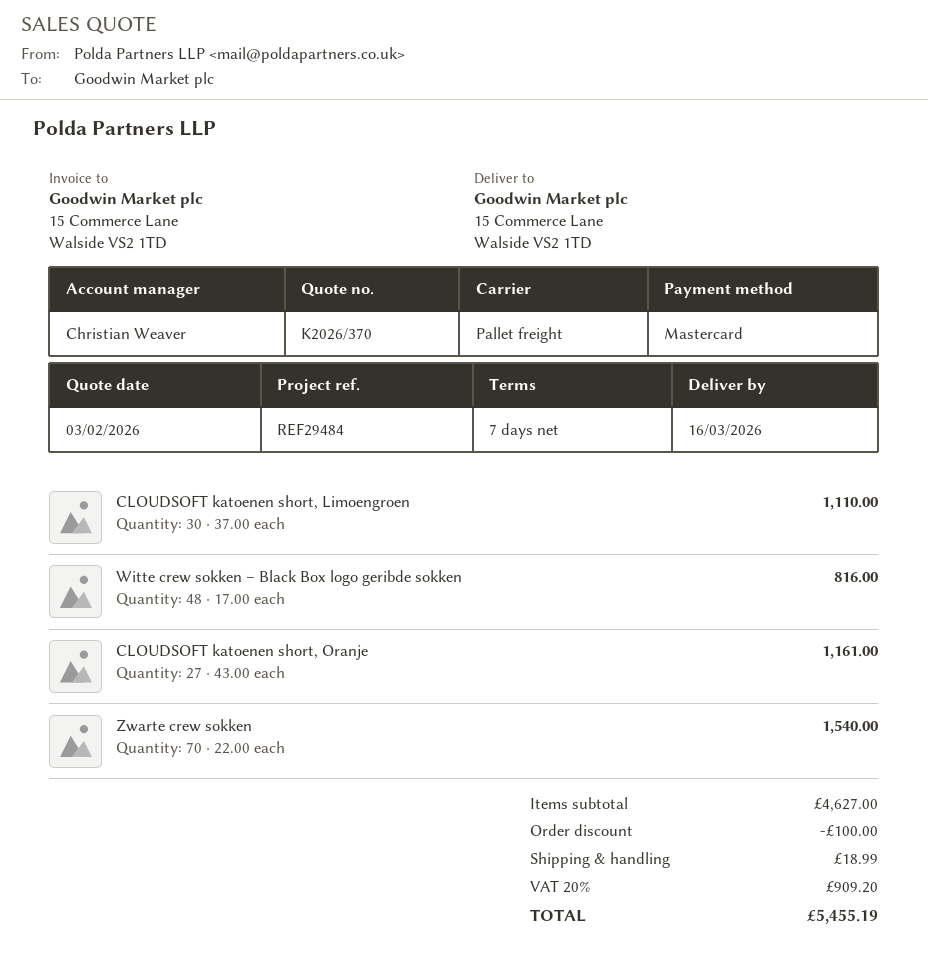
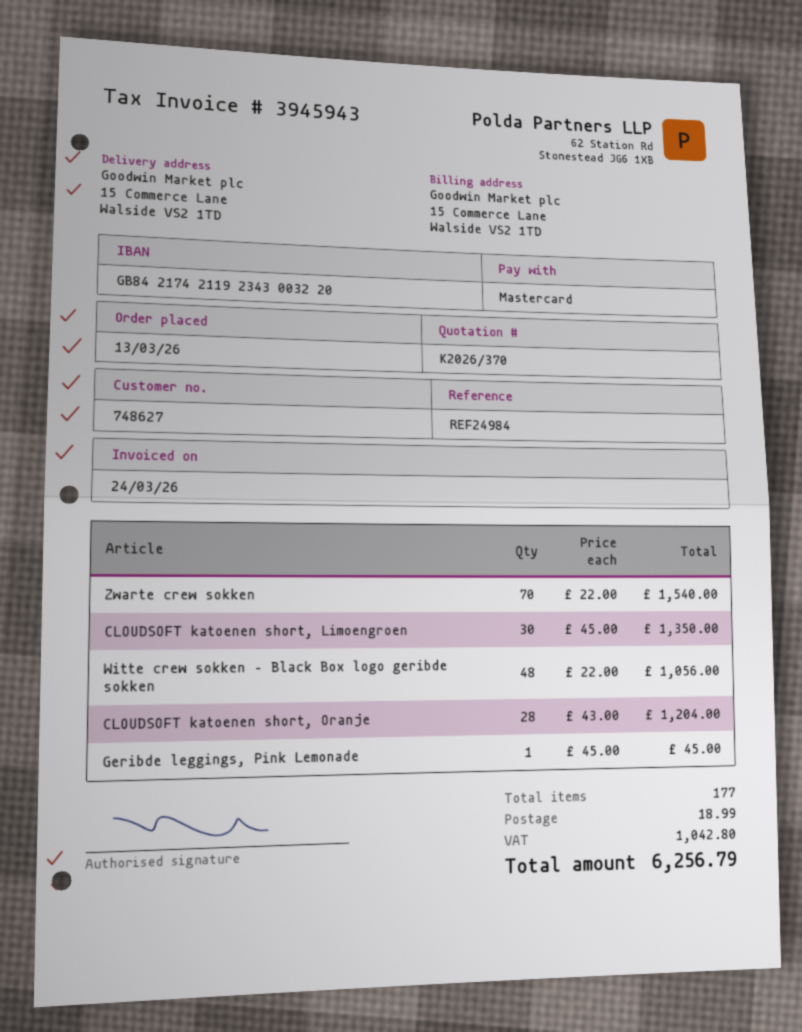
reference: REF29484 -> REF24984
CLOUDSOFT katoenen short, Limoengroen: 30 x 37.00 = 1110.00 -> 30 x 45.00 = 1350.00
Witte crew sokken – Black Box logo geribde sokken: 48 x 17.00 = 816.00 -> 48 x 22.00 = 1056.00
CLOUDSOFT katoenen short, Oranje: 27 x 43.00 = 1161.00 -> 28 x 43.00 = 1204.00
Geribde leggings, Pink Lemonade: none -> 1 x 45.00 = 45.00
discount: 100.00 -> none
tax: 909.20 -> 1042.80
total: 5455.19 -> 6256.79

